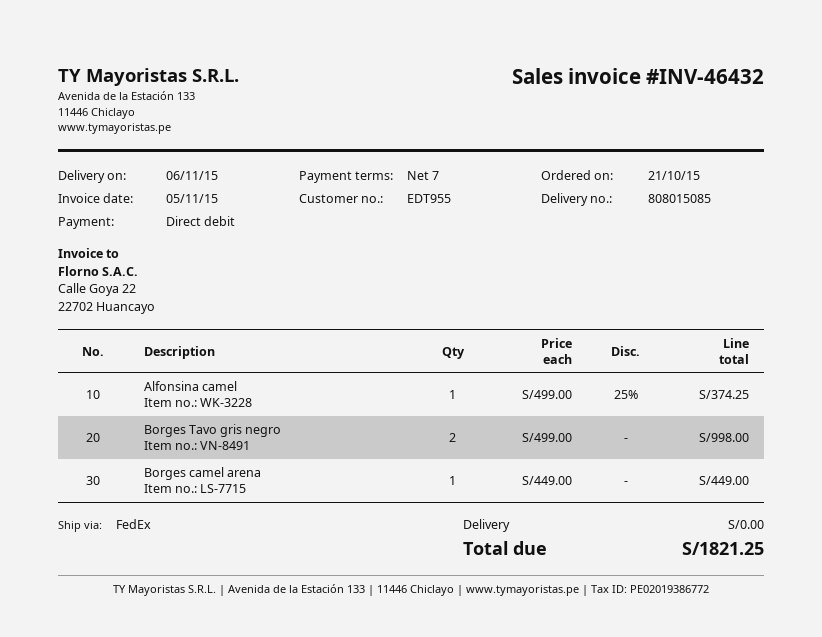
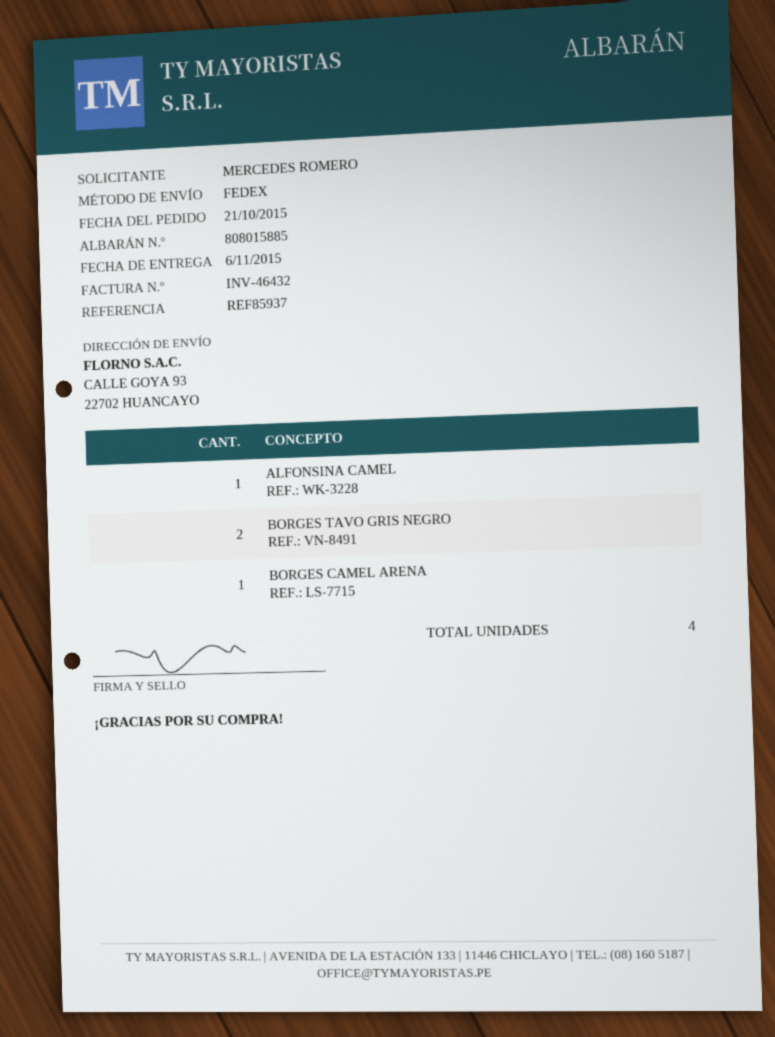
delivery note number: 808015085 -> 808015885

